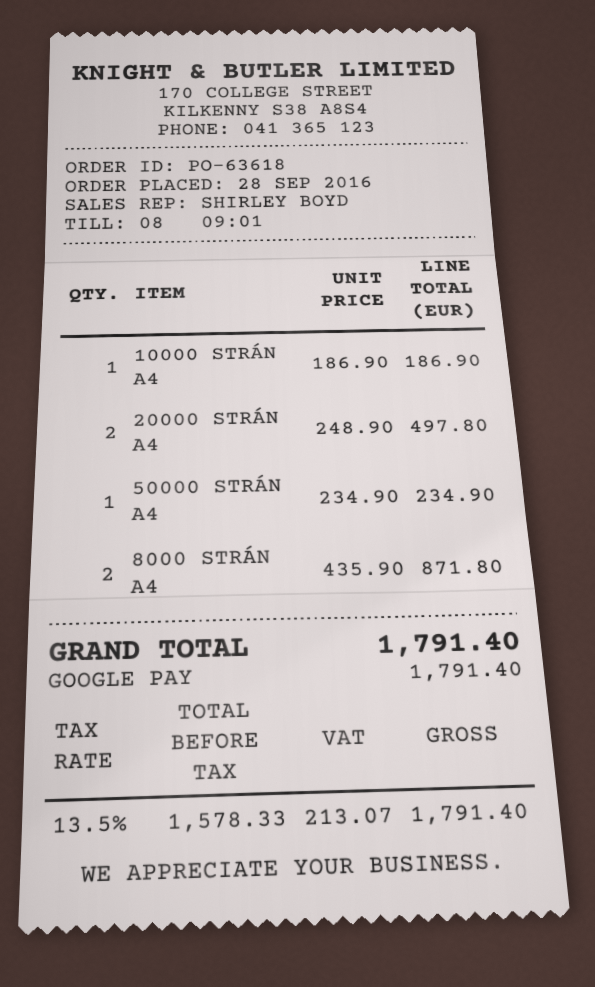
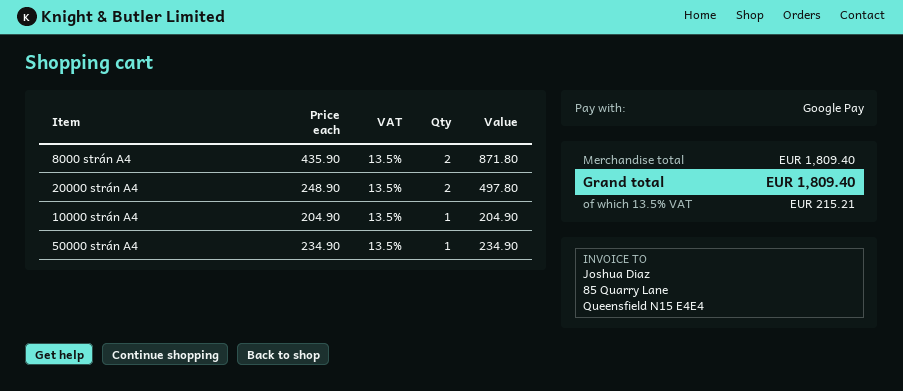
10000 STRÁN A4: 1 x 186.90 = 186.90 -> 1 x 204.90 = 204.90
tax: 13.5% = 213.07 -> 13.5% = 215.21
total: 1791.40 -> 1809.40

